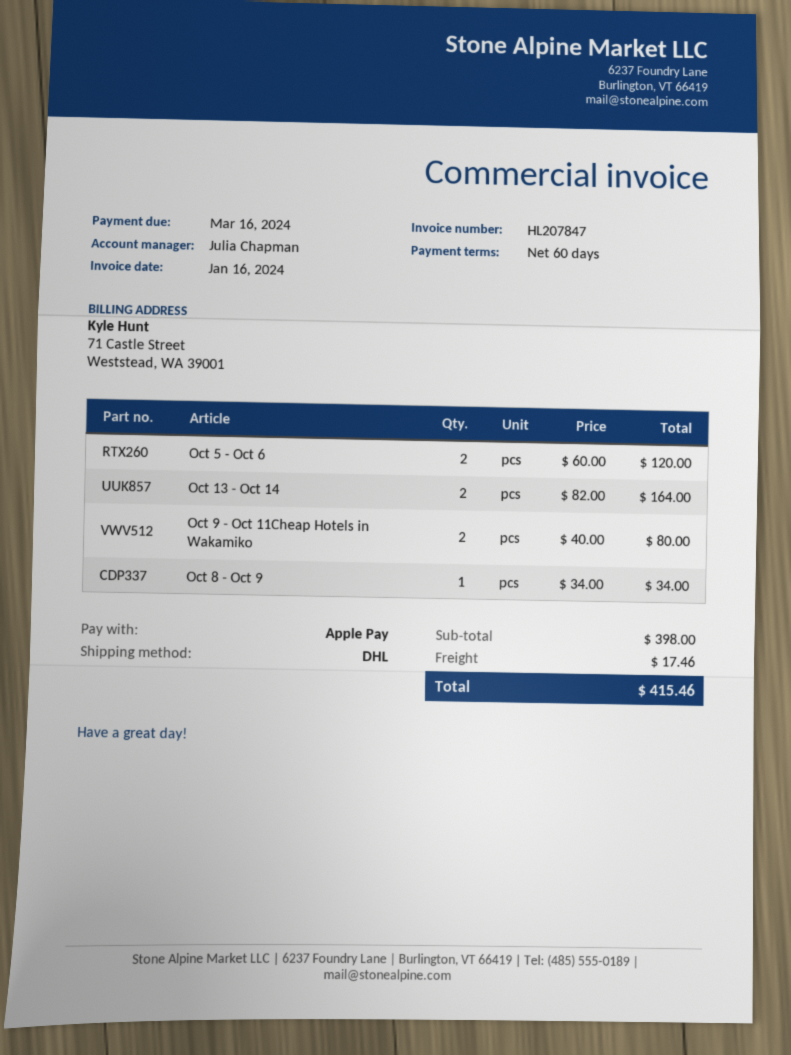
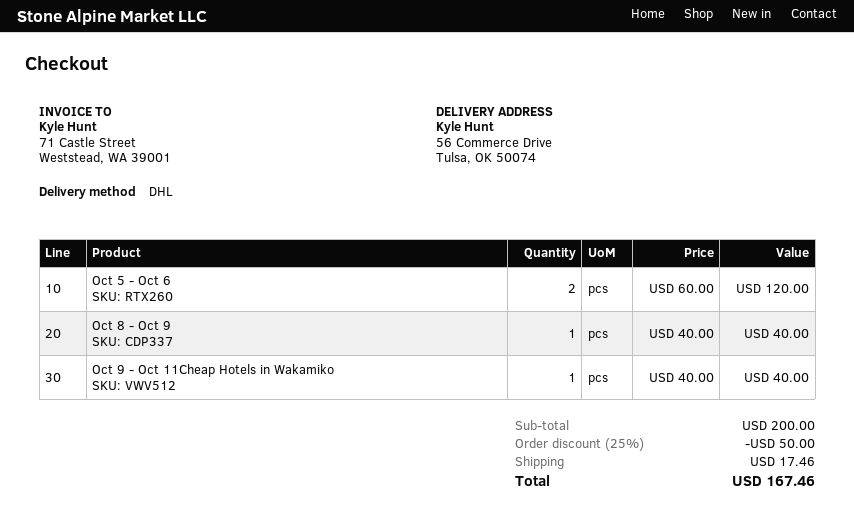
Oct 13 - Oct 14: 2 x 82.00 = 164.00 -> none
Oct 9 - Oct 11Cheap Hotels in Wakamiko: 2 x 40.00 = 80.00 -> 1 x 40.00 = 40.00
Oct 8 - Oct 9: 1 x 34.00 = 34.00 -> 1 x 40.00 = 40.00
subtotal: 398.00 -> 200.00
discount: none -> 25% = 50.00
total: 415.46 -> 167.46

